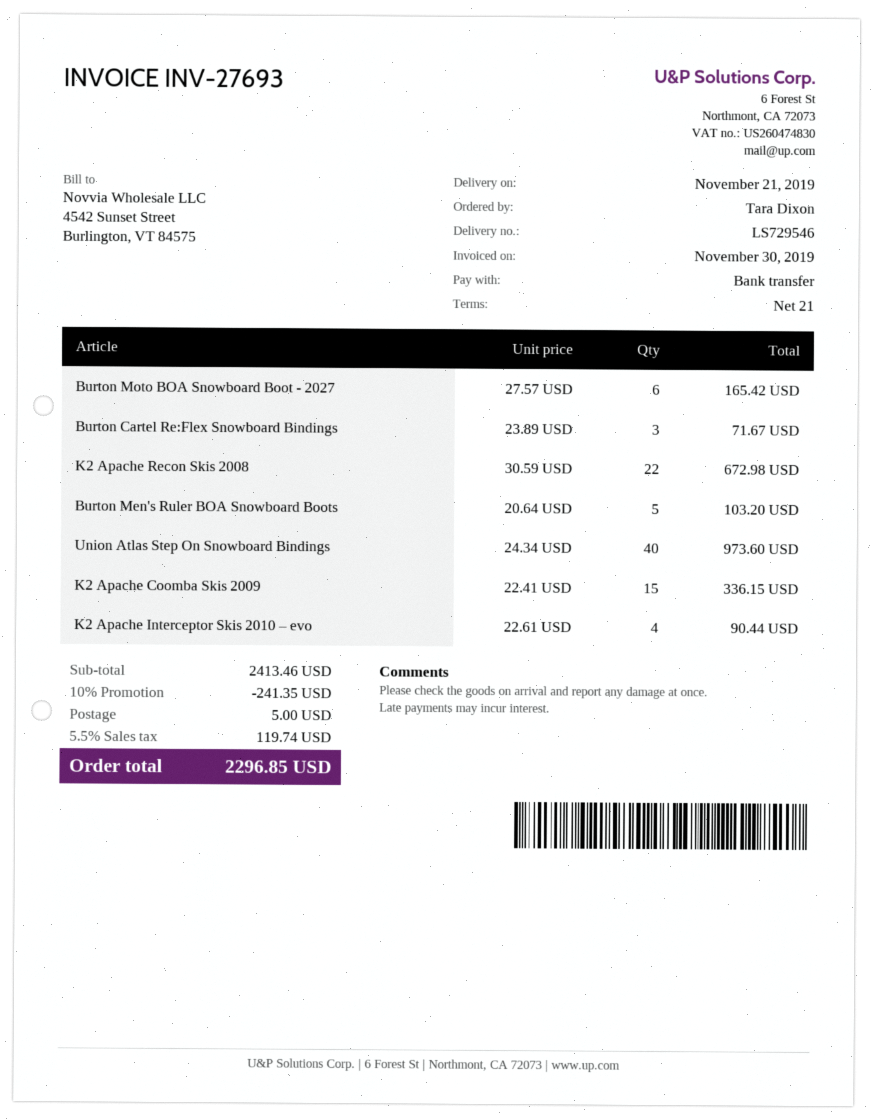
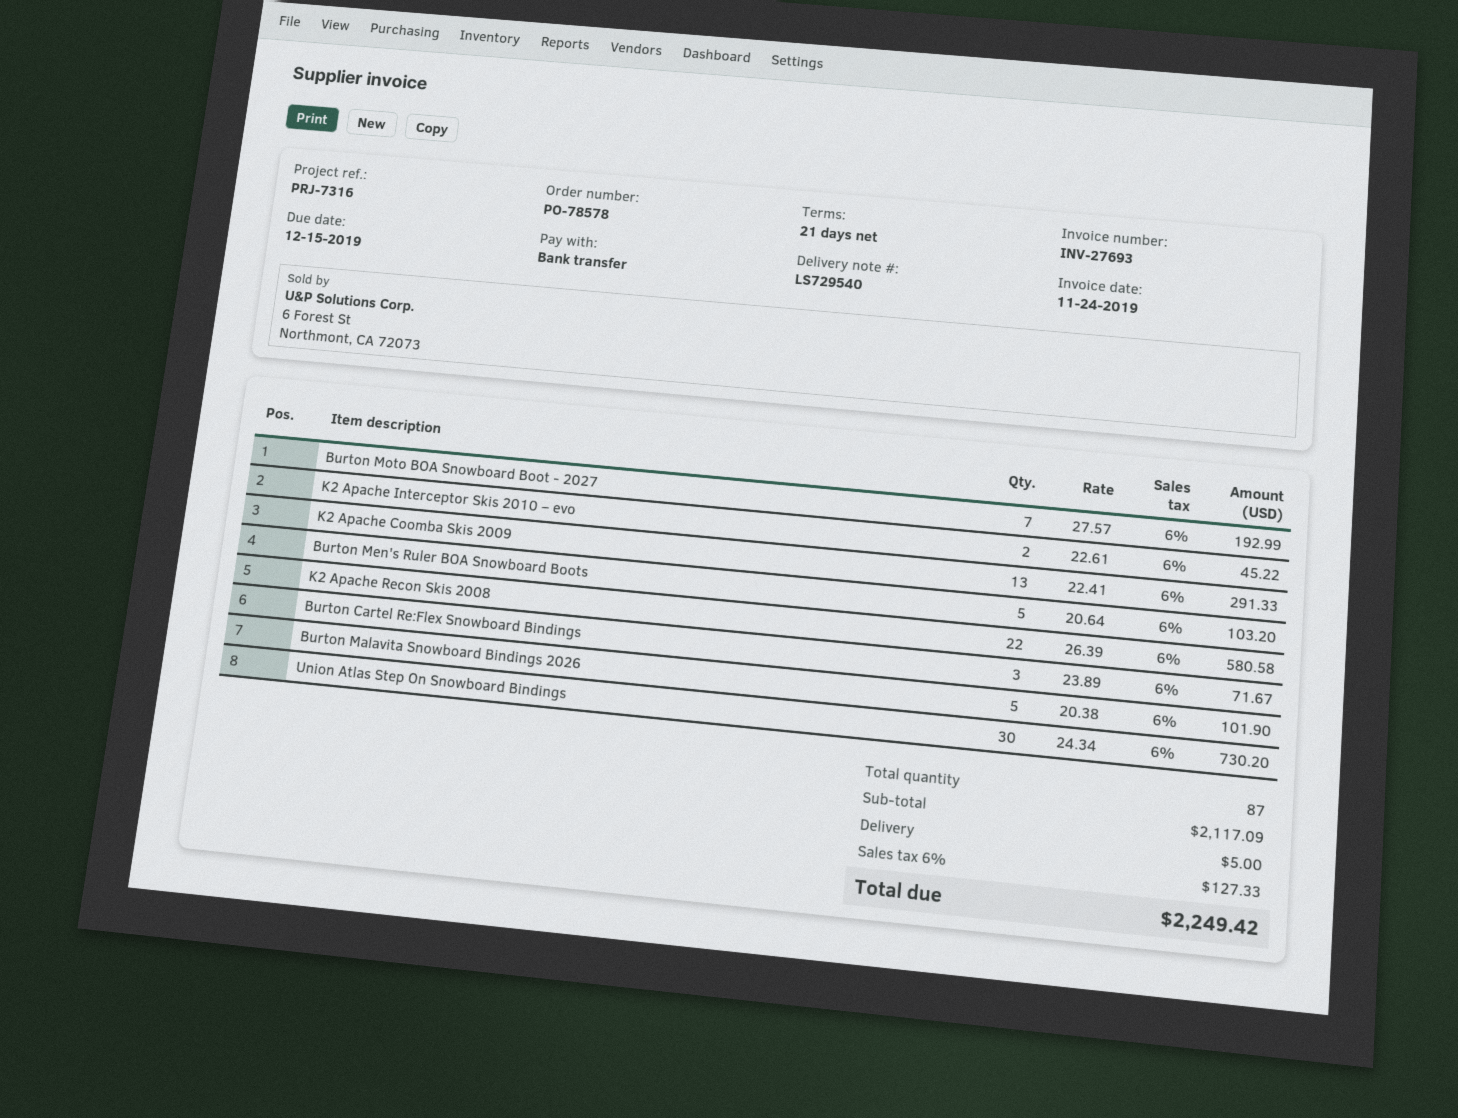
delivery note number: LS729546 -> LS729540
invoice date: 2019-11-30 -> 2019-11-24
Burton Moto BOA Snowboard Boot - 2027: 6 x 27.57 = 165.42 -> 7 x 27.57 = 192.99
K2 Apache Recon Skis 2008: 22 x 30.59 = 672.98 -> 22 x 26.39 = 580.58
Union Atlas Step On Snowboard Bindings: 40 x 24.34 = 973.60 -> 30 x 24.34 = 730.20
K2 Apache Coomba Skis 2009: 15 x 22.41 = 336.15 -> 13 x 22.41 = 291.33
K2 Apache Interceptor Skis 2010 – evo: 4 x 22.61 = 90.44 -> 2 x 22.61 = 45.22
Burton Malavita Snowboard Bindings 2026: none -> 5 x 20.38 = 101.90
subtotal: 2413.46 -> 2117.09
discount: 10% = 241.35 -> none
tax: 5.5% = 119.74 -> 6% = 127.33
total: 2296.85 -> 2249.42

